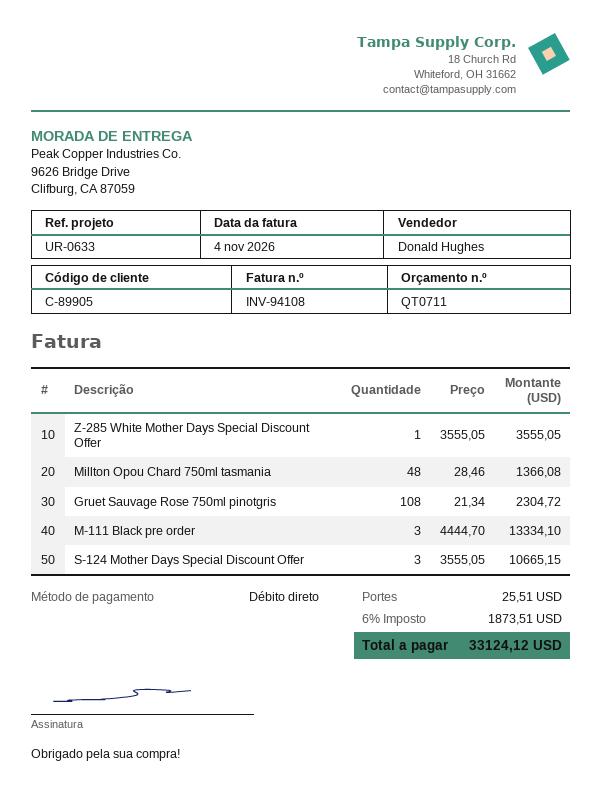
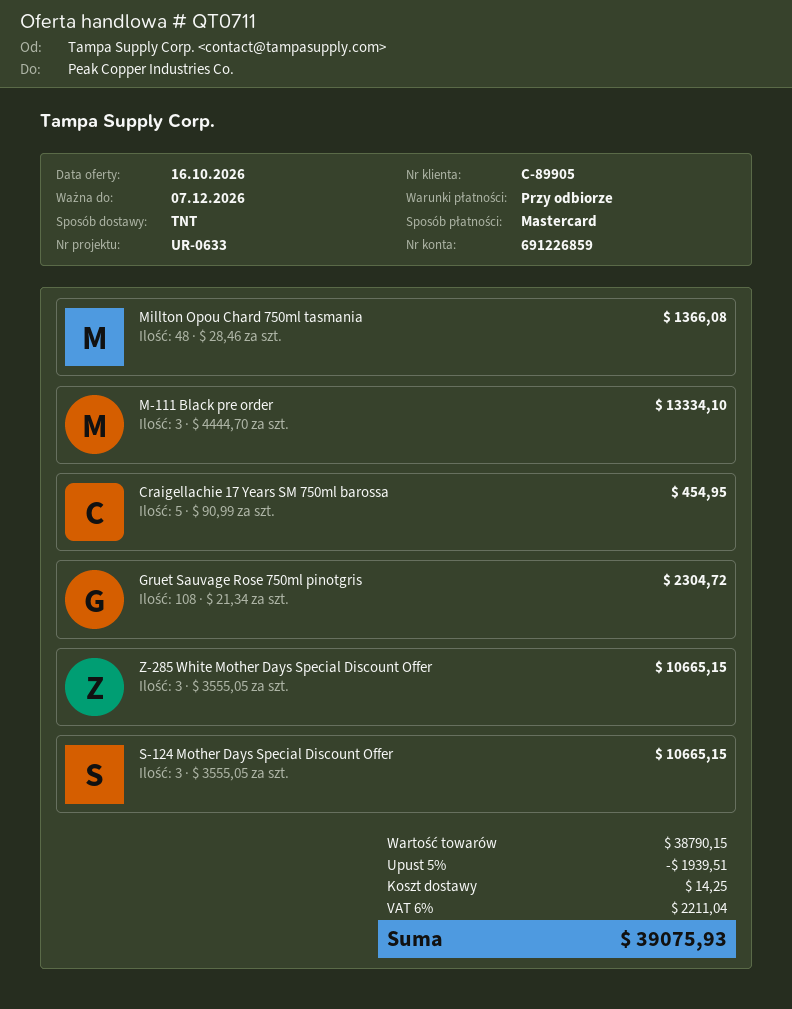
payment method: direct debit -> Mastercard
Z-285 White Mother Days Special Discount Offer: 1 x 3555.05 = 3555.05 -> 3 x 3555.05 = 10665.15
Craigellachie 17 Years SM 750ml barossa: none -> 5 x 90.99 = 454.95
discount: none -> 5% = 1939.51
shipping: 25.51 -> 14.25
tax: 6% = 1873.51 -> 6% = 2211.04
total: 33124.12 -> 39075.93

